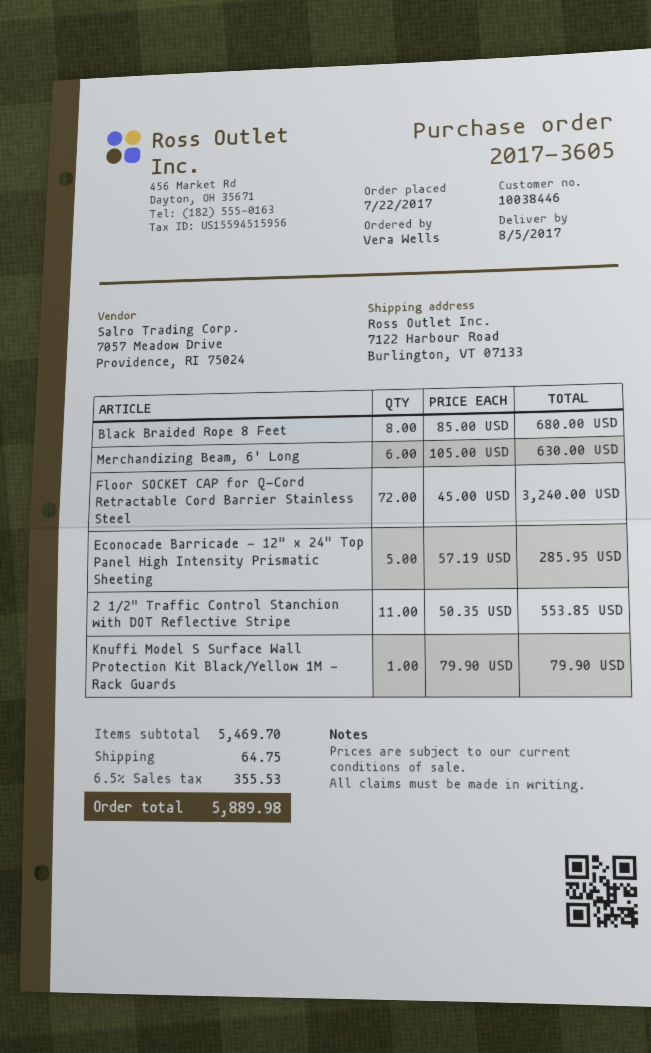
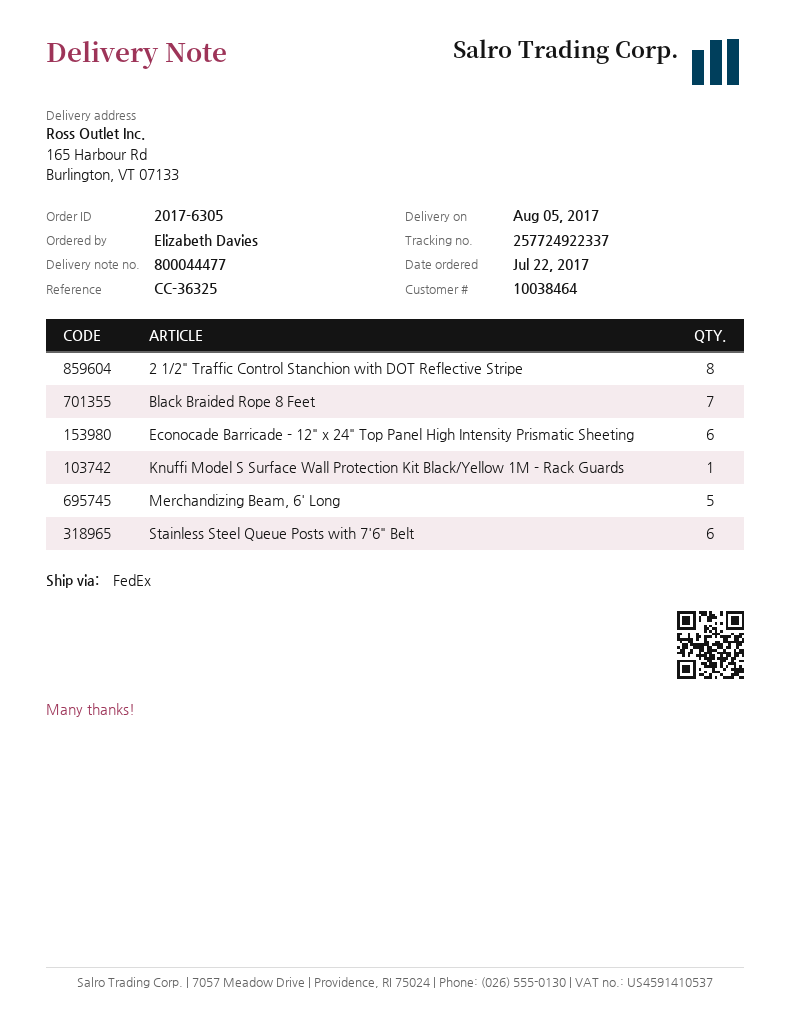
order number: 2017-3605 -> 2017-6305
customer number: 10038446 -> 10038464
ordered by: Vera Wells -> Elizabeth Davies
ship to: 7122 Harbour Road, Burlington, VT 07133 -> 165 Harbour Rd, Burlington, VT 07133
Black Braided Rope 8 Feet: 8 -> 7
Merchandizing Beam, 6' Long: 6 -> 5
Floor SOCKET CAP for Q-Cord Retractable Cord Barrier Stainless Steel: 72 -> none
Econocade Barricade - 12" x 24" Top Panel High Intensity Prismatic Sheeting: 5 -> 6
2 1/2" Traffic Control Stanchion with DOT Reflective Stripe: 11 -> 8
Stainless Steel Queue Posts with 7'6" Belt: none -> 6

